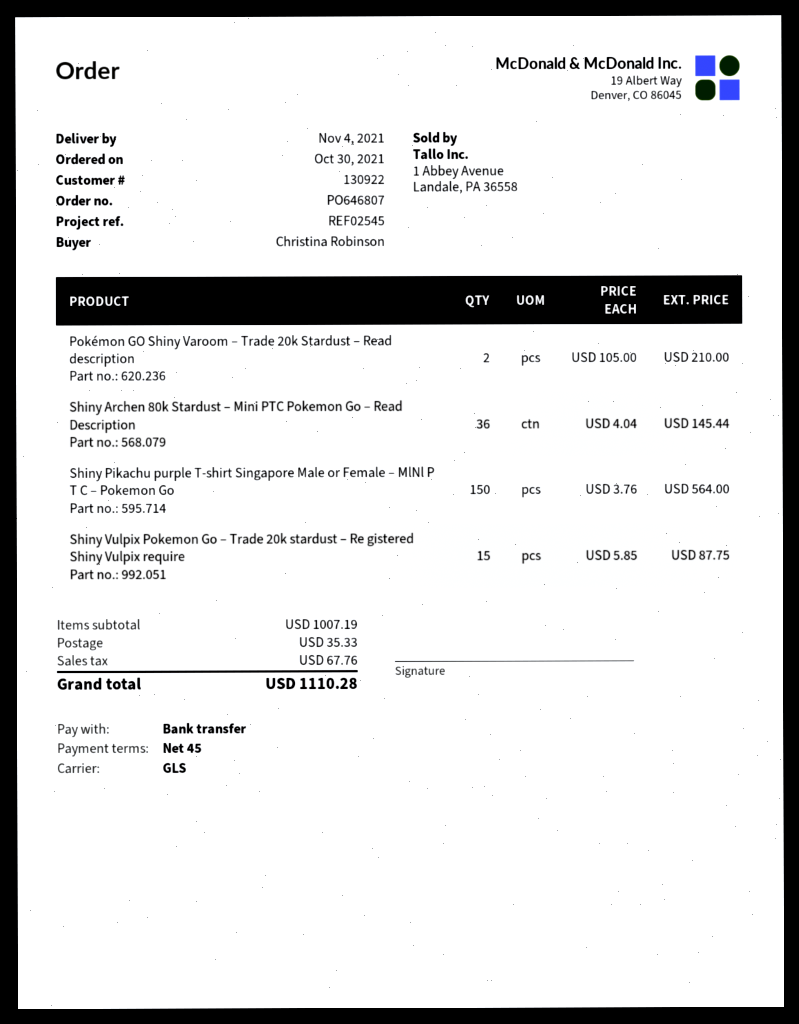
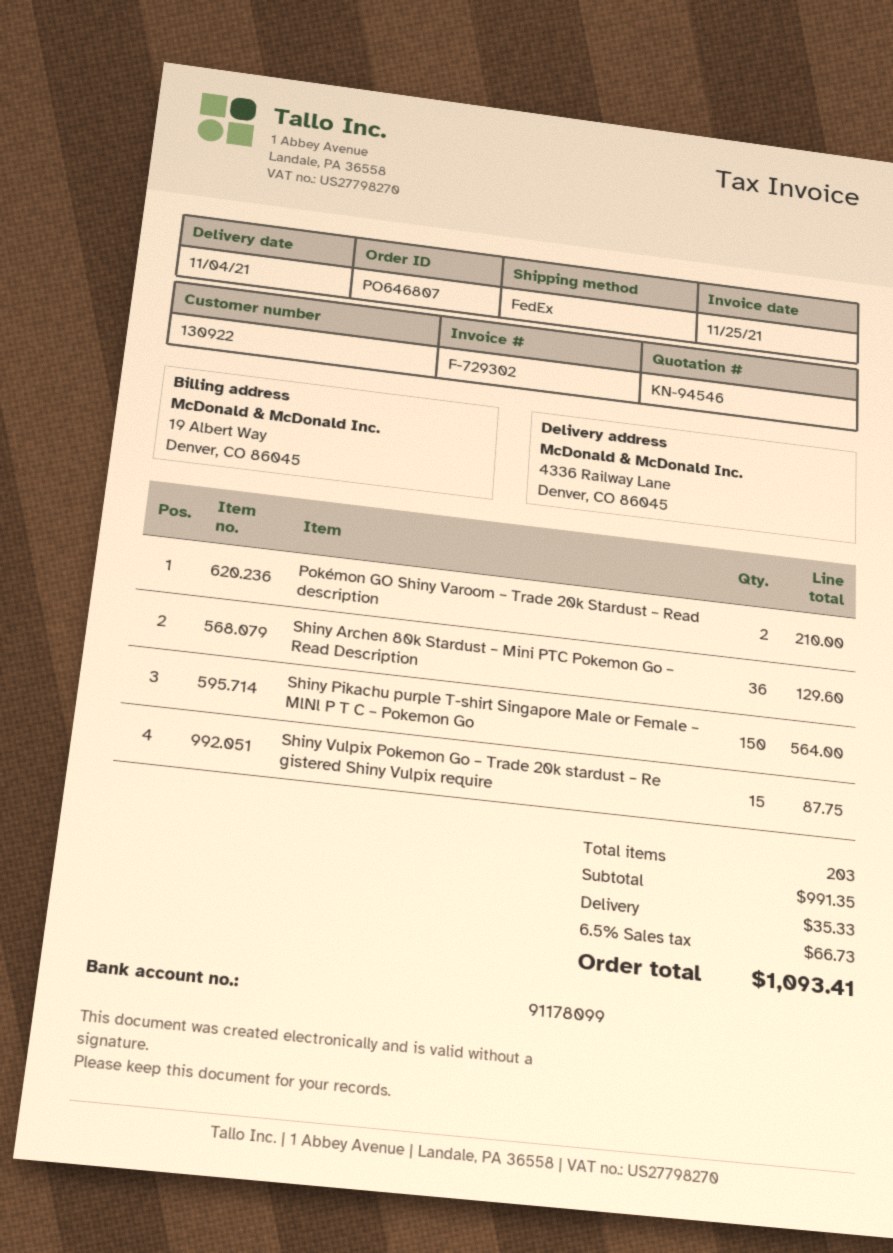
shipping method: GLS -> FedEx
Shiny Archen 80k Stardust – Mini PTC Pokemon Go – Read Description: 36 for 145.44 -> 36 for 129.60
subtotal: 1007.19 -> 991.35
tax: 67.76 -> 66.73
total: 1110.28 -> 1093.41

